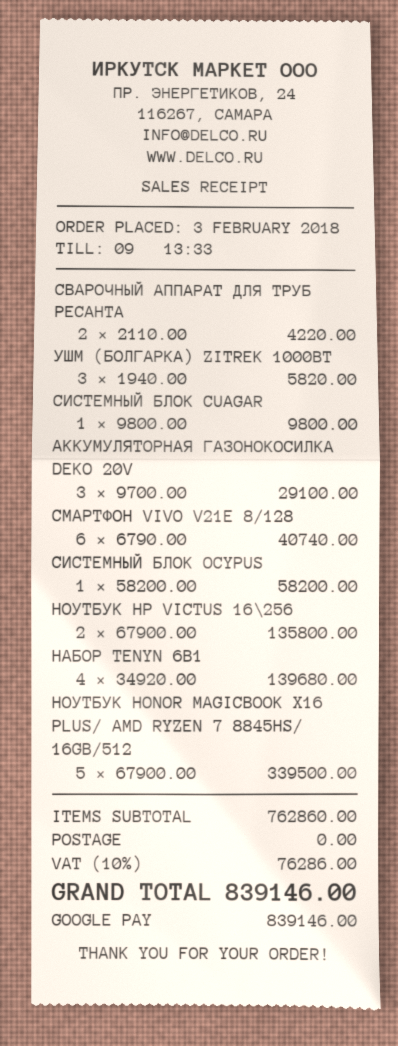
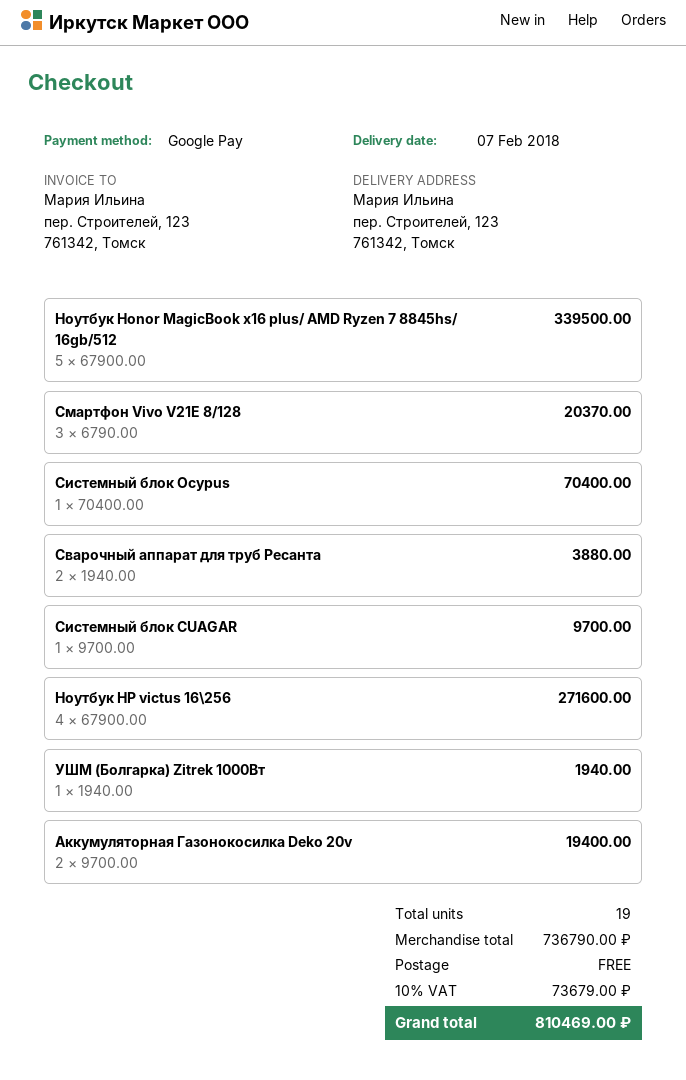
СВАРОЧНЫЙ АППАРАТ ДЛЯ ТРУБ РЕСАНТА: 2 x 2110.00 = 4220.00 -> 2 x 1940.00 = 3880.00
УШМ (БОЛГАРКА) ZITREK 1000ВТ: 3 x 1940.00 = 5820.00 -> 1 x 1940.00 = 1940.00
СИСТЕМНЫЙ БЛОК CUAGAR: 1 x 9800.00 = 9800.00 -> 1 x 9700.00 = 9700.00
АККУМУЛЯТОРНАЯ ГАЗОНОКОСИЛКА DEKO 20V: 3 x 9700.00 = 29100.00 -> 2 x 9700.00 = 19400.00
СМАРТФОН VIVO V21E 8/128: 6 x 6790.00 = 40740.00 -> 3 x 6790.00 = 20370.00
СИСТЕМНЫЙ БЛОК OCYPUS: 1 x 58200.00 = 58200.00 -> 1 x 70400.00 = 70400.00
НОУТБУК HP VICTUS 16\256: 2 x 67900.00 = 135800.00 -> 4 x 67900.00 = 271600.00
НАБОР TENYN 6В1: 4 x 34920.00 = 139680.00 -> none
subtotal: 762860.00 -> 736790.00
tax: 10% = 76286.00 -> 10% = 73679.00
total: 839146.00 -> 810469.00

